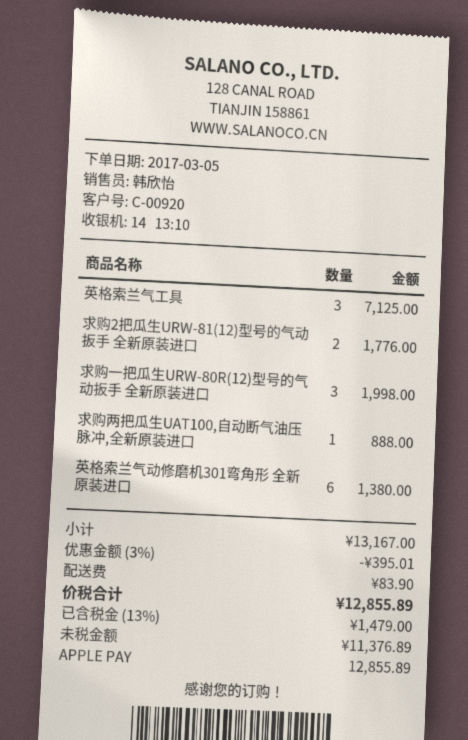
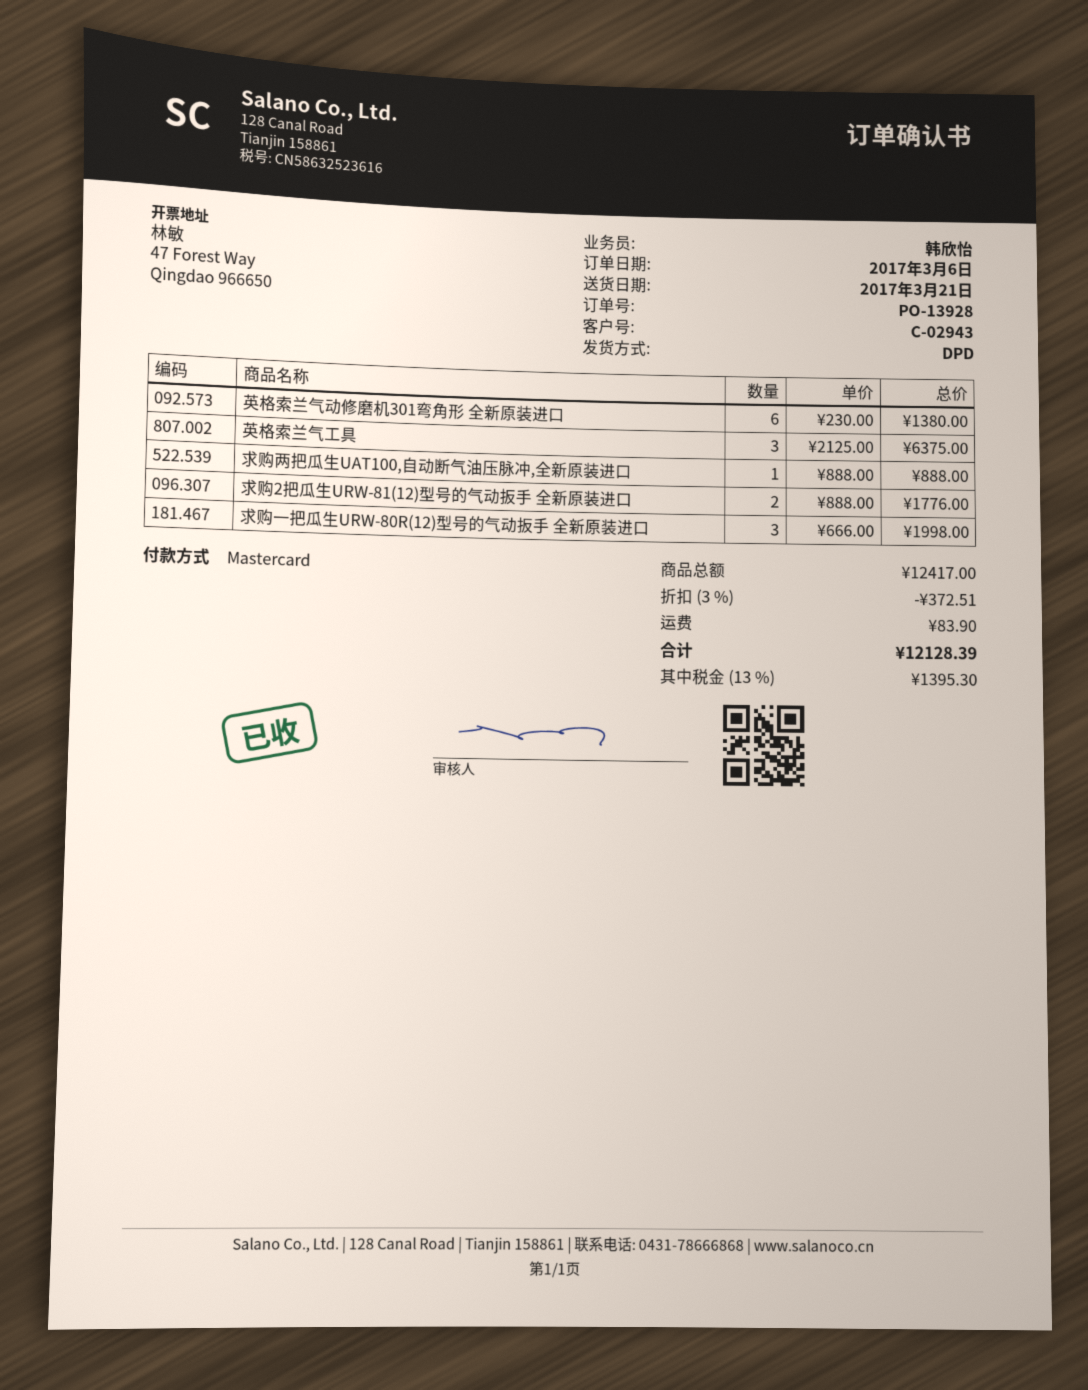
order date: 2017-03-05 -> 2017-03-06
customer number: C-00920 -> C-02943
payment method: Apple Pay -> Mastercard
英格索兰气工具: 3 for 7125.00 -> 3 for 6375.00
subtotal: 13167.00 -> 12417.00
discount: 3% = 395.01 -> 3% = 372.51
tax: 13% = 1479.00 -> 13% = 1395.30
total: 12855.89 -> 12128.39

